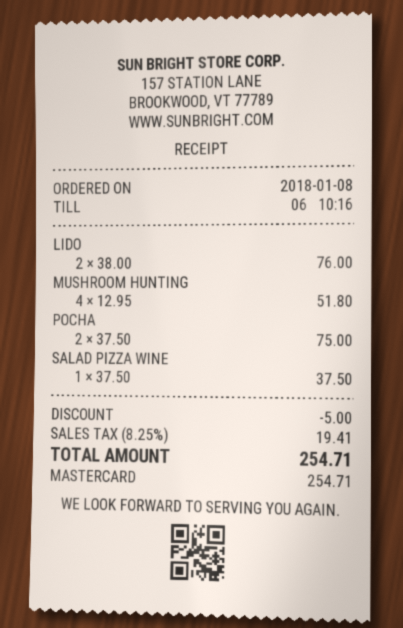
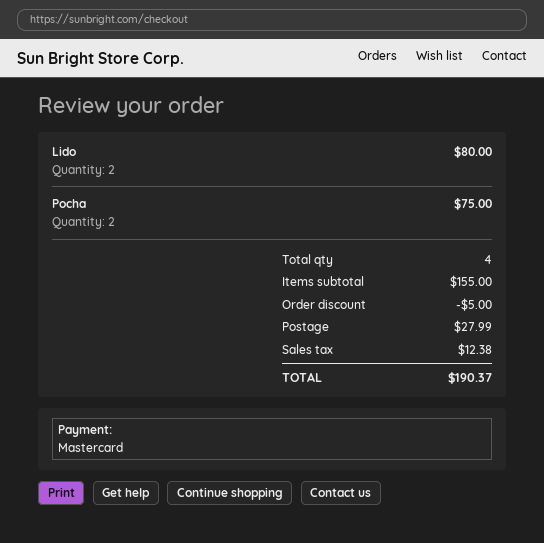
LIDO: 2 for 76.00 -> 2 for 80.00
MUSHROOM HUNTING: 4 for 51.80 -> none
SALAD PIZZA WINE: 1 for 37.50 -> none
shipping: none -> 27.99
tax: 19.41 -> 12.38
total: 254.71 -> 190.37

